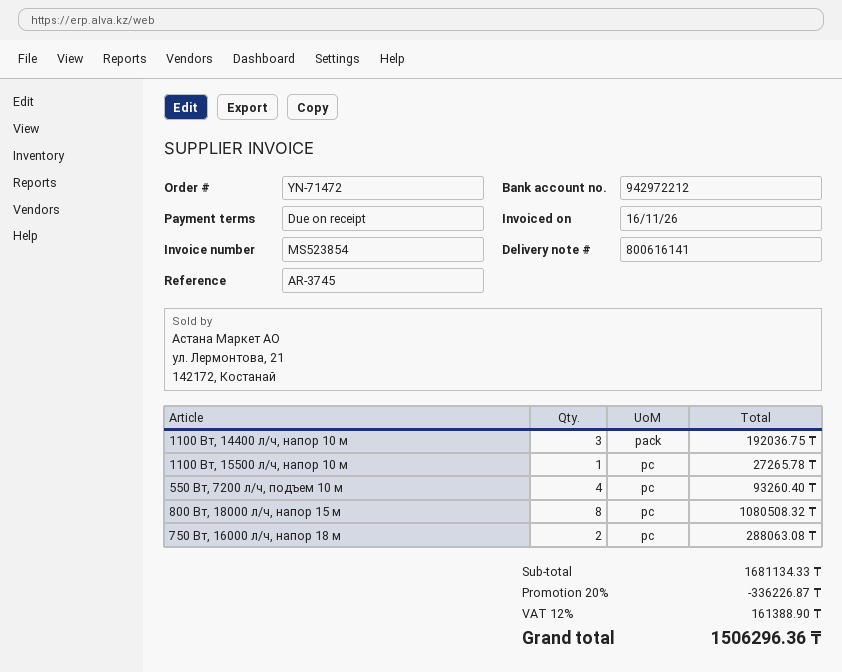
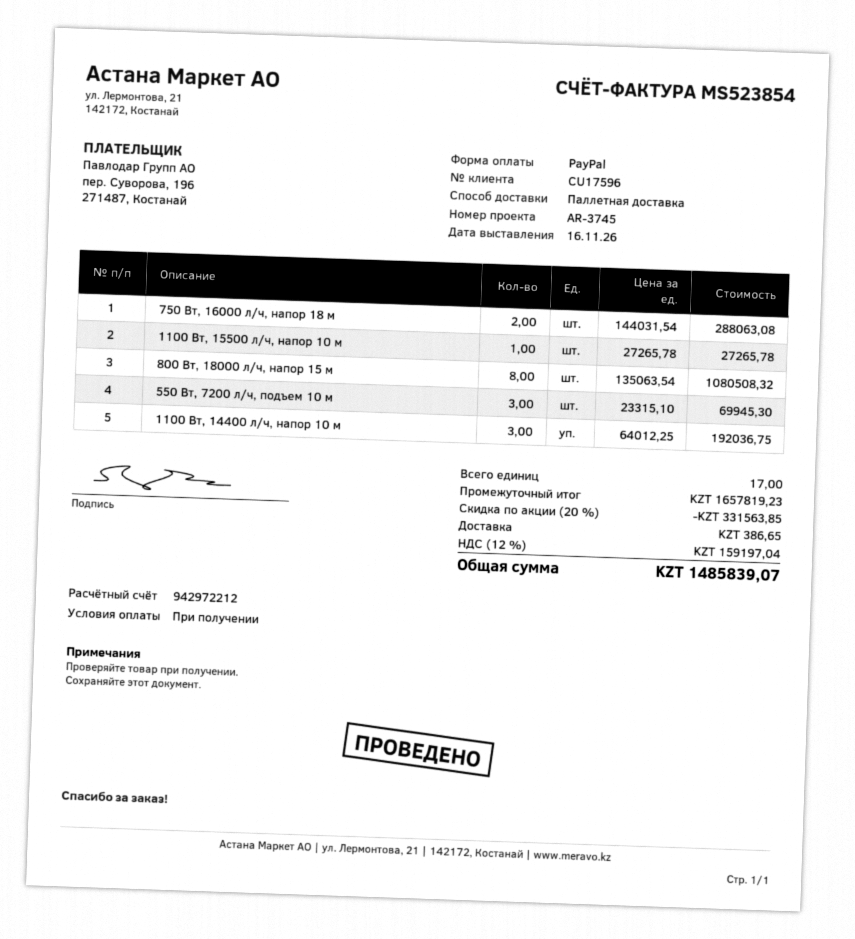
550 Вт, 7200 л/ч, подъем 10 м: 4 for 93260.40 -> 3 for 69945.30
subtotal: 1681134.33 -> 1657819.23
discount: 20% = 336226.87 -> 20% = 331563.85
shipping: none -> 386.65
tax: 12% = 161388.90 -> 12% = 159197.04
total: 1506296.36 -> 1485839.07

